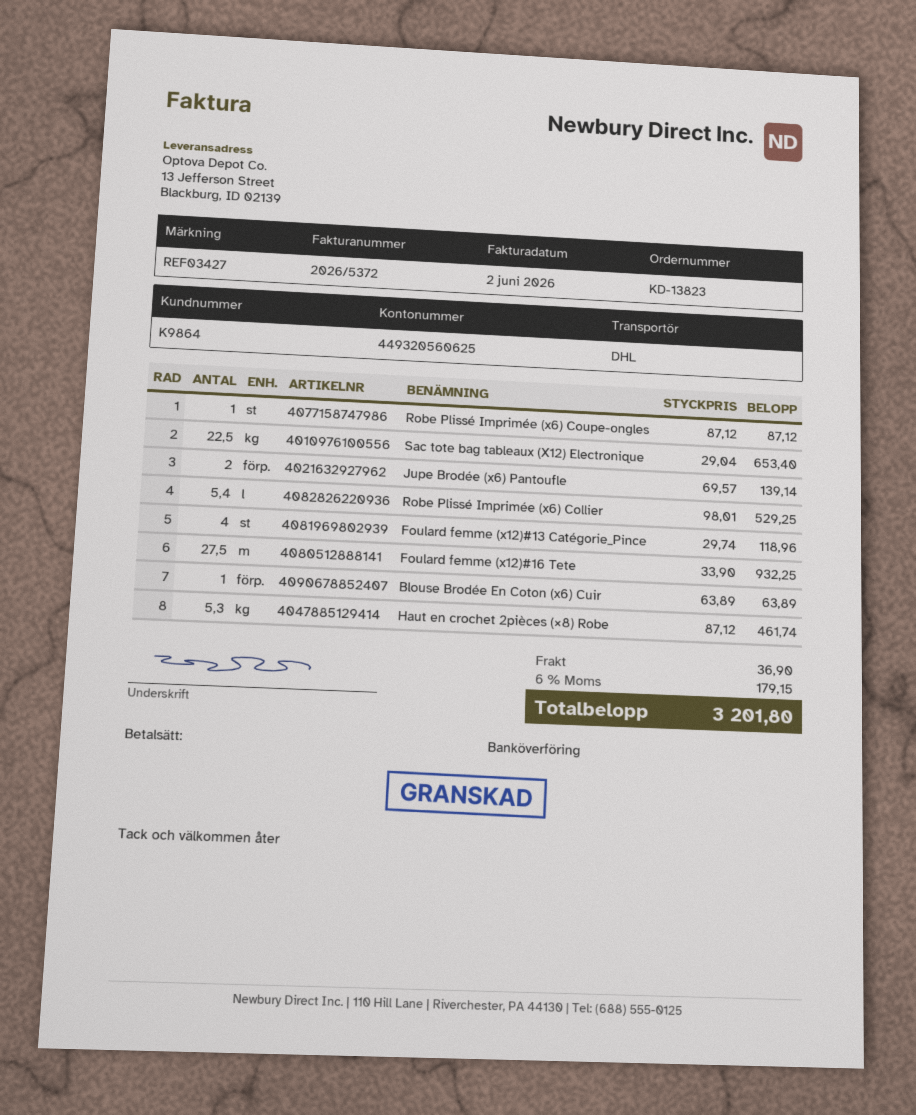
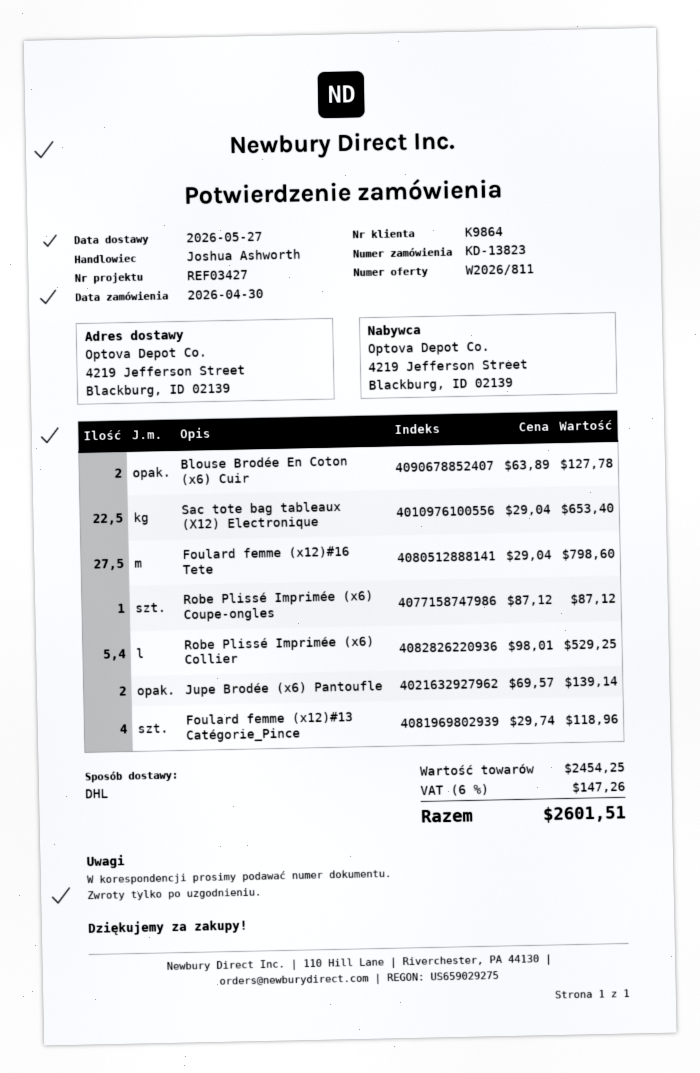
ship to: 13 Jefferson Street, Blackburg, ID 02139 -> 4219 Jefferson Street, Blackburg, ID 02139
Foulard femme (x12)#16 Tete: 27.5 x 33.90 = 932.25 -> 27.5 x 29.04 = 798.60
Blouse Brodée En Coton (x6) Cuir: 1 x 63.89 = 63.89 -> 2 x 63.89 = 127.78
Haut en crochet 2pièces (×8) Robe: 5.3 x 87.12 = 461.74 -> none
shipping: 36.90 -> none
tax: 6% = 179.15 -> 6% = 147.26
total: 3201.80 -> 2601.51

